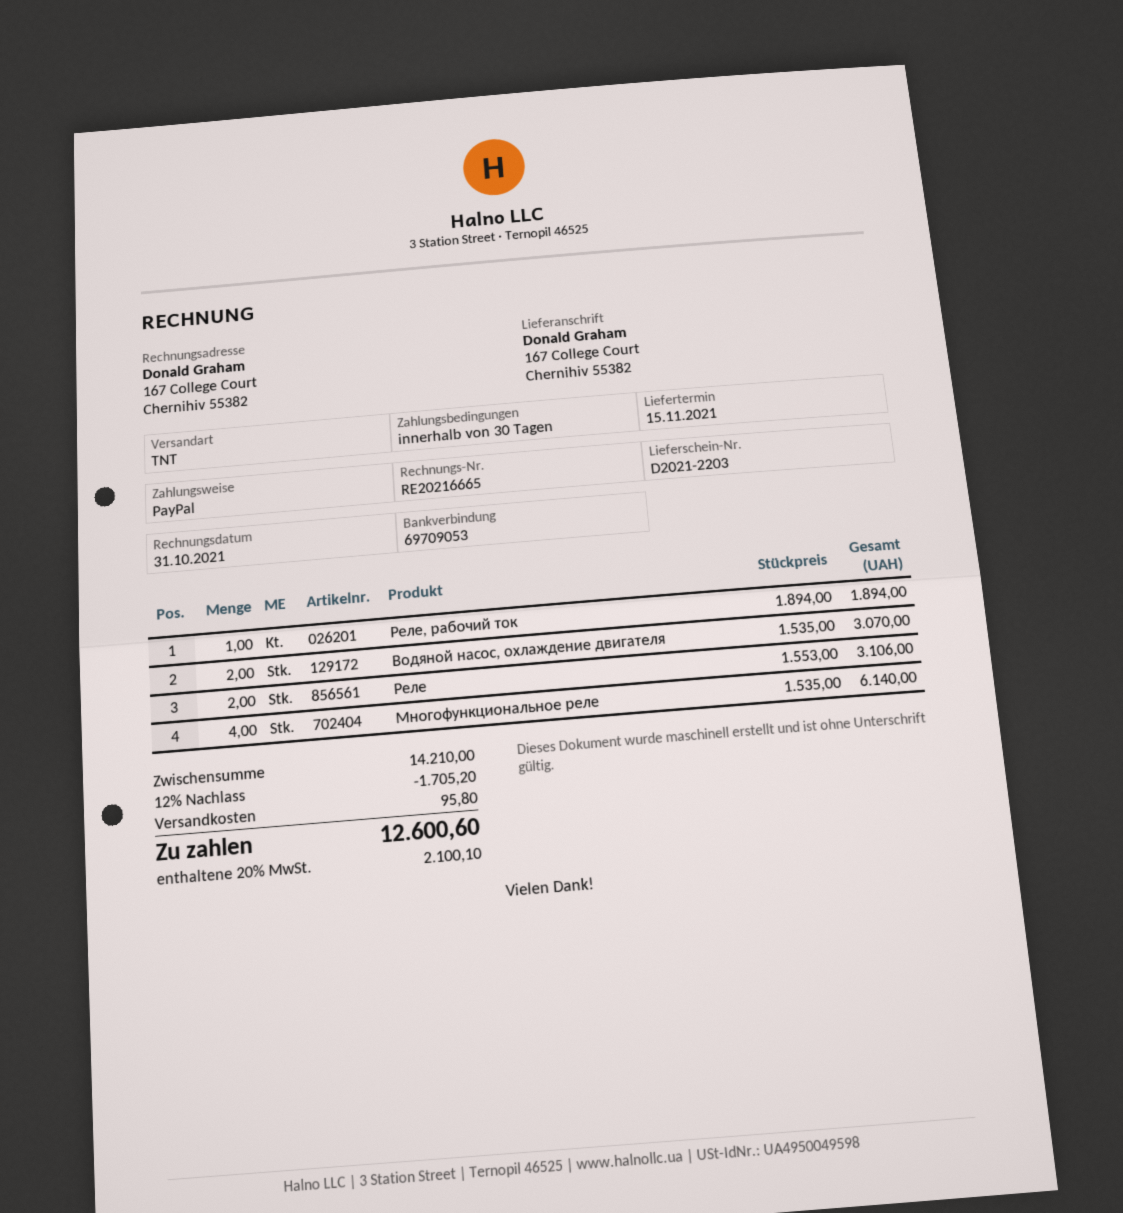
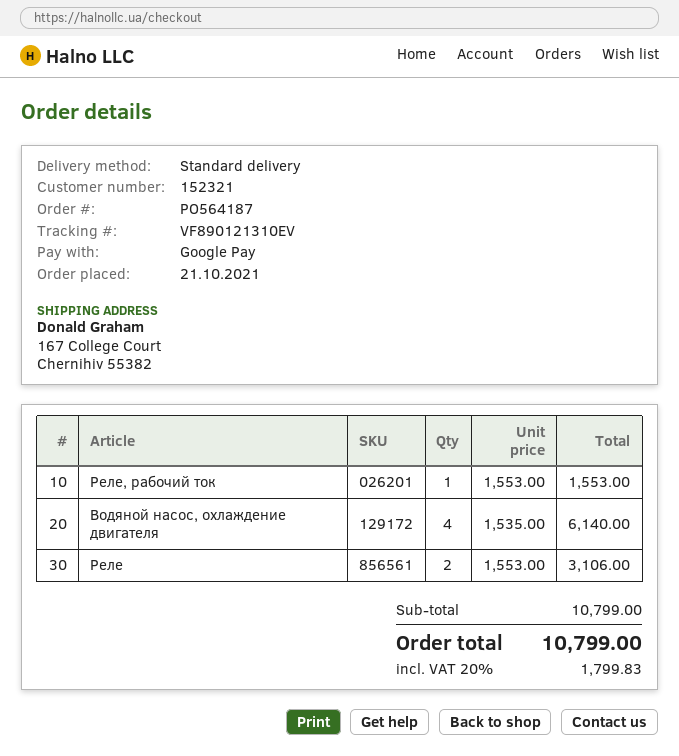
payment method: PayPal -> Google Pay
shipping method: TNT -> standard
Реле, рабочий ток: 1 x 1894.00 = 1894.00 -> 1 x 1553.00 = 1553.00
Водяной насос, охлаждение двигателя: 2 x 1535.00 = 3070.00 -> 4 x 1535.00 = 6140.00
Многофункциональное реле: 4 x 1535.00 = 6140.00 -> none
subtotal: 14210.00 -> 10799.00
discount: 12% = 1705.20 -> none
shipping: 95.80 -> none
tax: 20% = 2100.10 -> 20% = 1799.83
total: 12600.60 -> 10799.00

